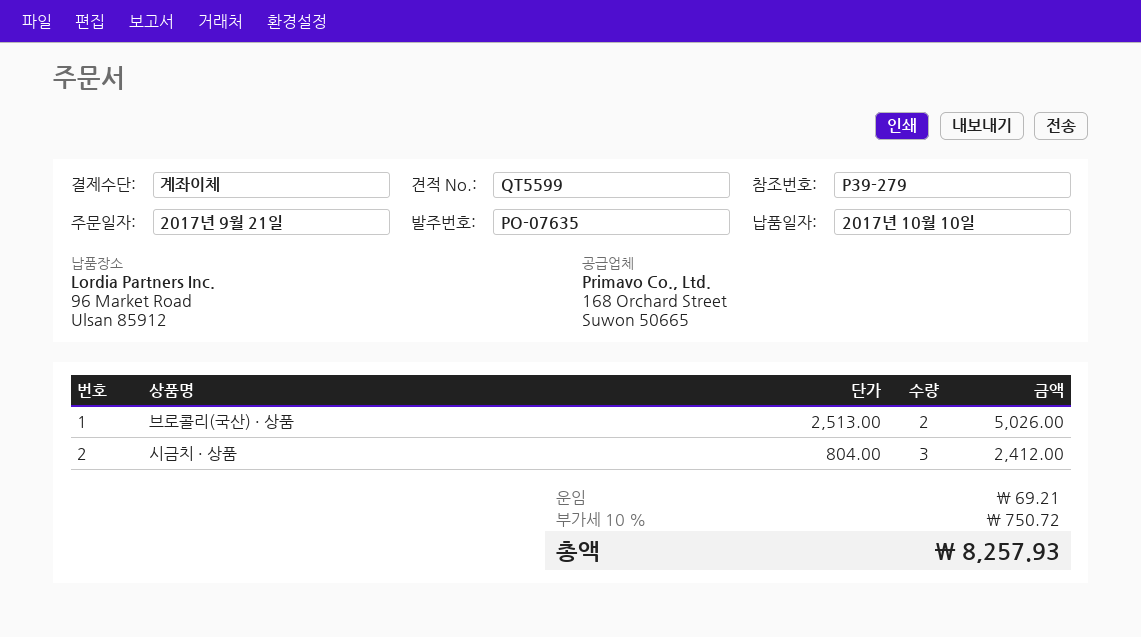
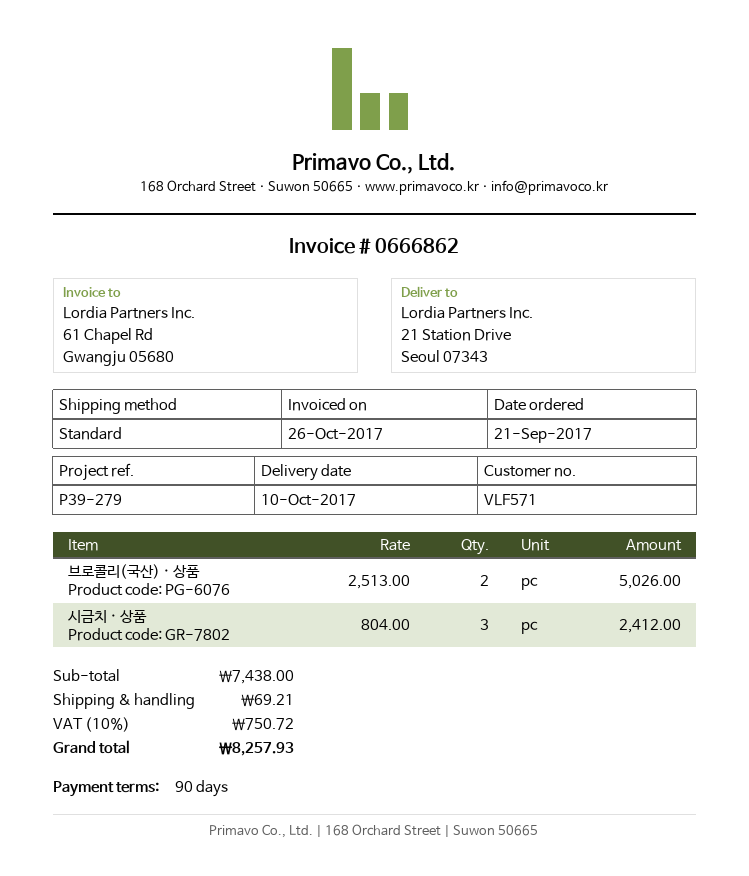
ship to: 96 Market Road, Ulsan 85912 -> 21 Station Drive, Seoul 07343

